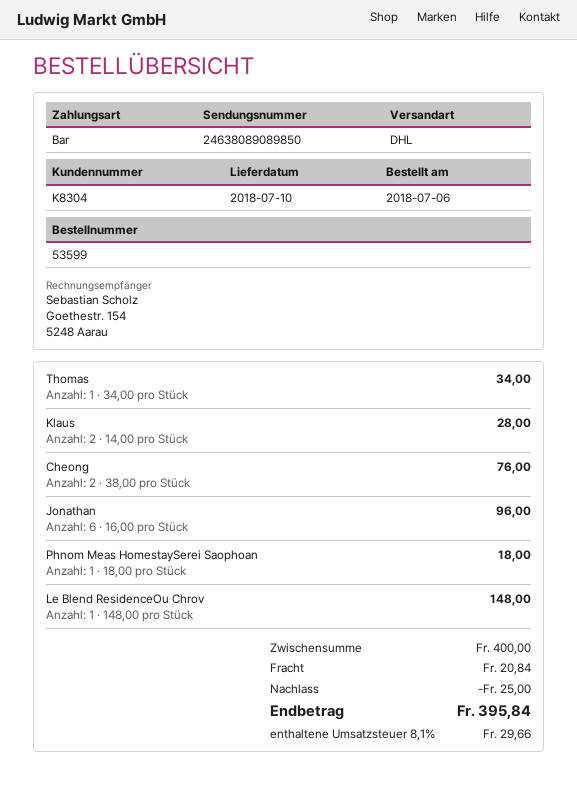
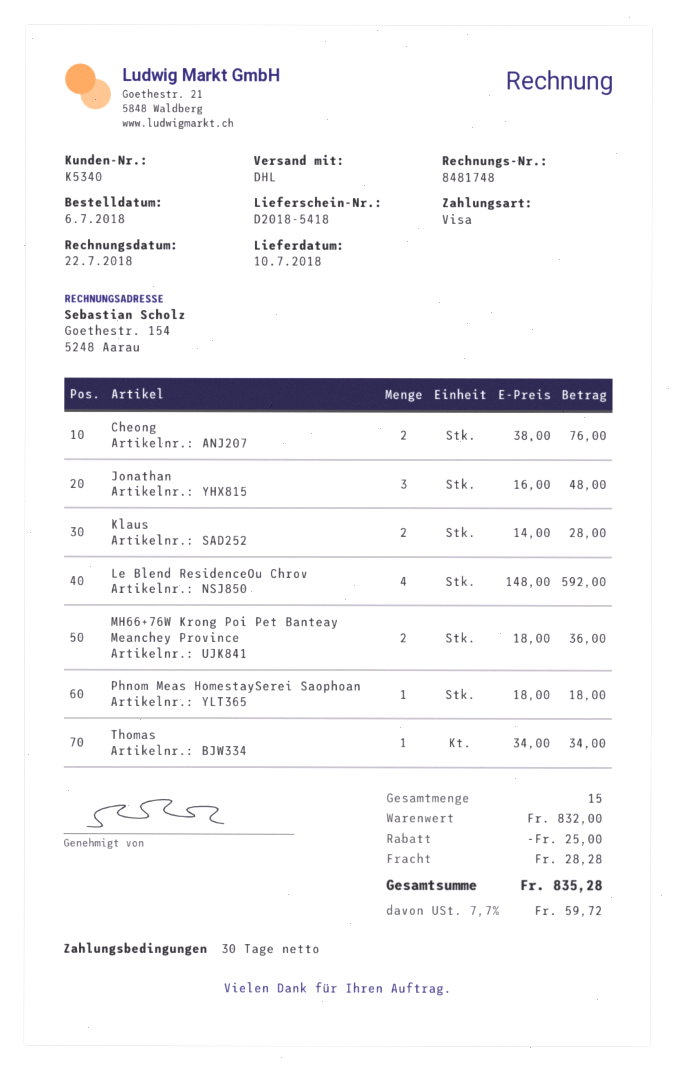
customer number: K8304 -> K5340
payment method: cash -> Visa
Jonathan: 6 x 16.00 = 96.00 -> 3 x 16.00 = 48.00
Le Blend ResidenceOu Chrov: 1 x 148.00 = 148.00 -> 4 x 148.00 = 592.00
MH66+76W Krong Poi Pet Banteay Meanchey Province: none -> 2 x 18.00 = 36.00
subtotal: 400.00 -> 832.00
shipping: 20.84 -> 28.28
tax: 8.1% = 29.66 -> 7.7% = 59.72
total: 395.84 -> 835.28

